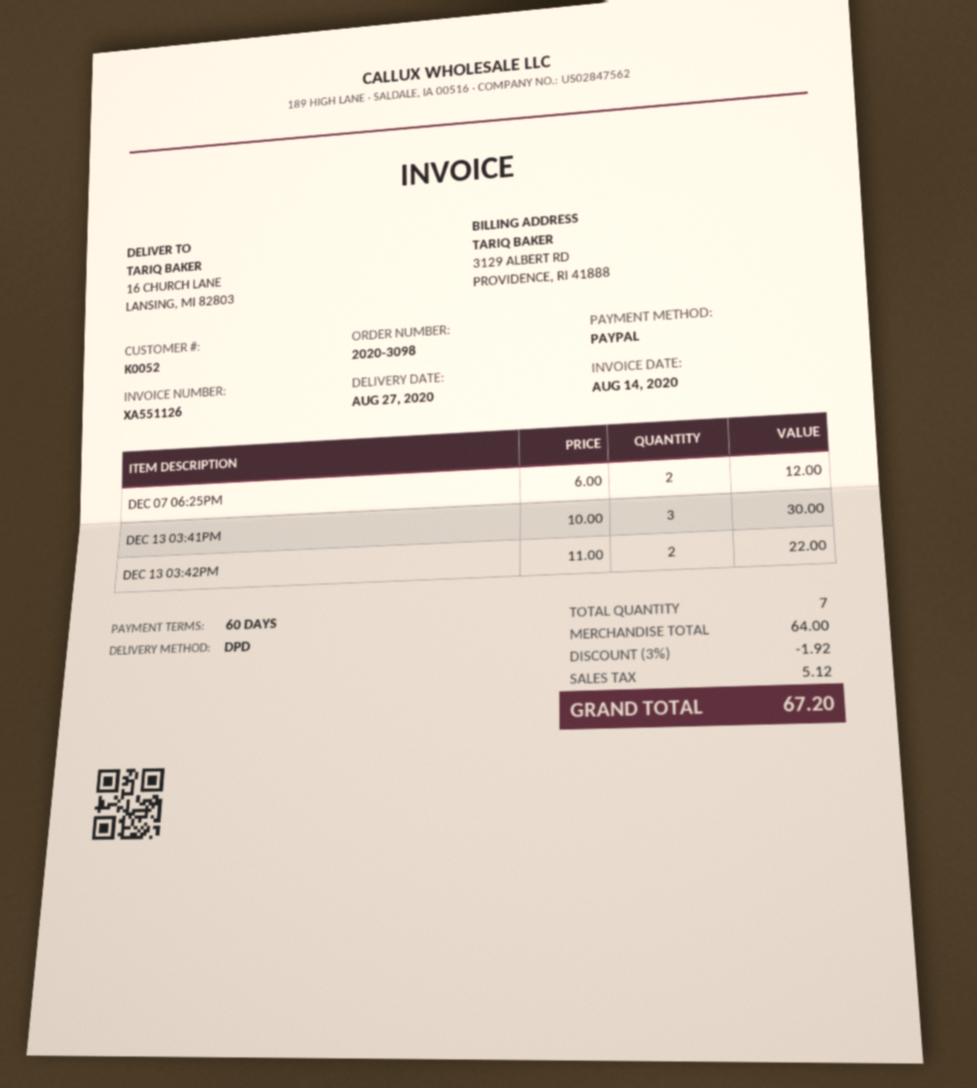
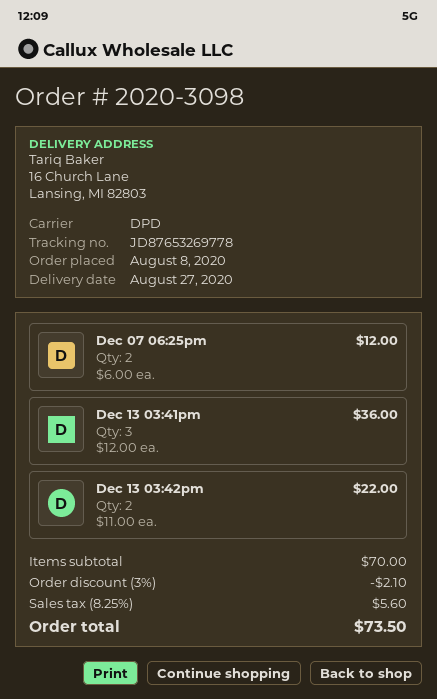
DEC 13 03:41PM: 3 x 10.00 = 30.00 -> 3 x 12.00 = 36.00
subtotal: 64.00 -> 70.00
discount: 3% = 1.92 -> 3% = 2.10
tax: 5.12 -> 5.60
total: 67.20 -> 73.50

